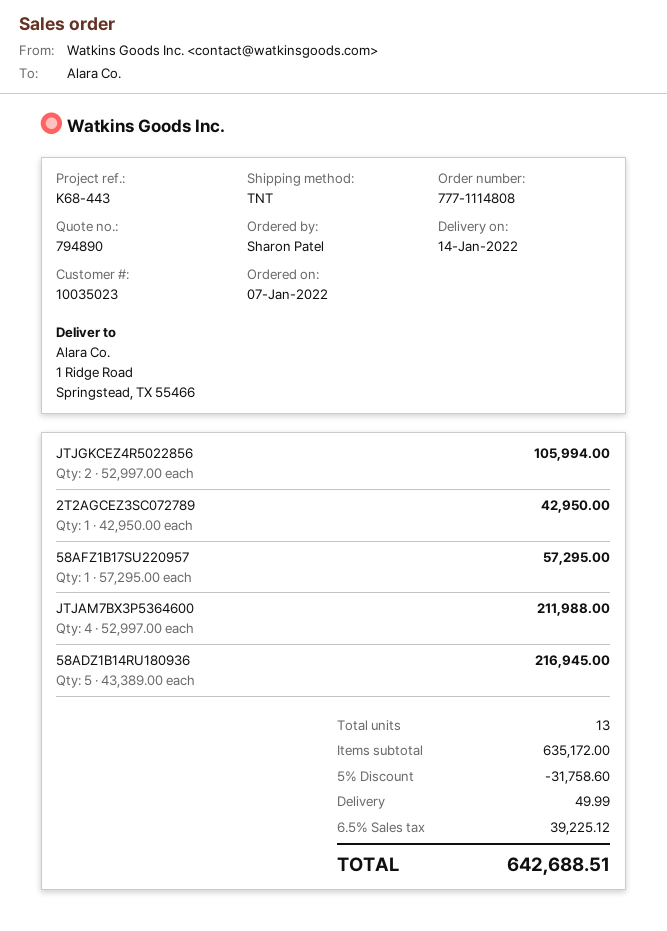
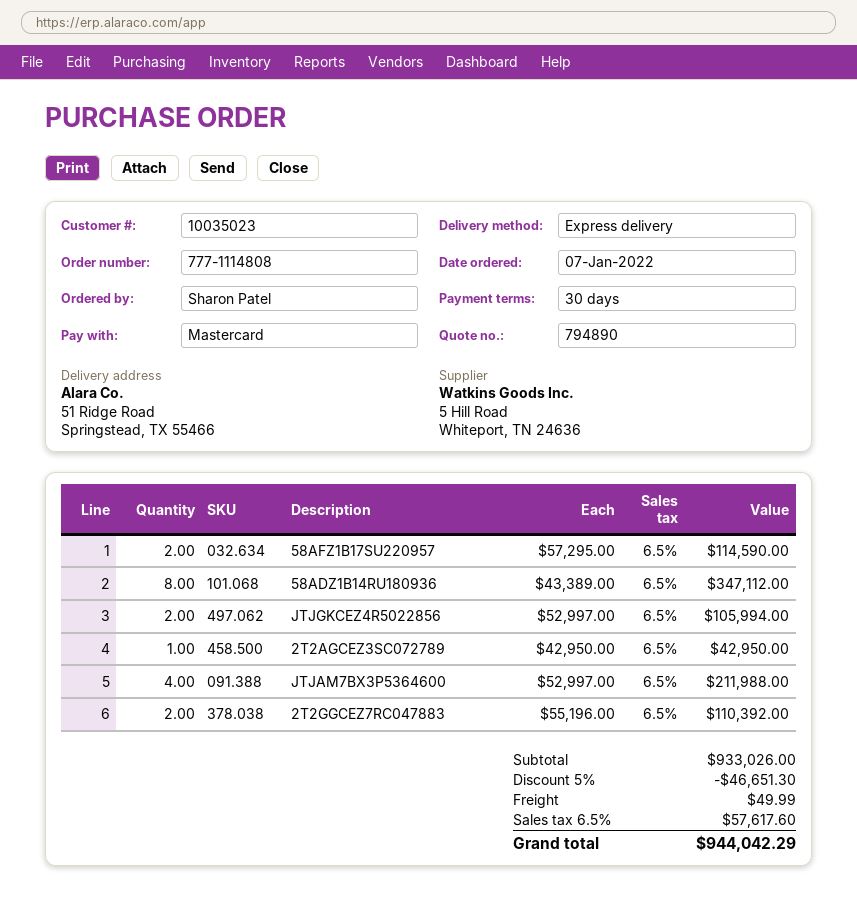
shipping method: TNT -> express
ship to: 1 Ridge Road, Springstead, TX 55466 -> 51 Ridge Road, Springstead, TX 55466
58AFZ1B17SU220957: 1 x 57295.00 = 57295.00 -> 2 x 57295.00 = 114590.00
58ADZ1B14RU180936: 5 x 43389.00 = 216945.00 -> 8 x 43389.00 = 347112.00
2T2GGCEZ7RC047883: none -> 2 x 55196.00 = 110392.00
subtotal: 635172.00 -> 933026.00
discount: 5% = 31758.60 -> 5% = 46651.30
tax: 6.5% = 39225.12 -> 6.5% = 57617.60
total: 642688.51 -> 944042.29

